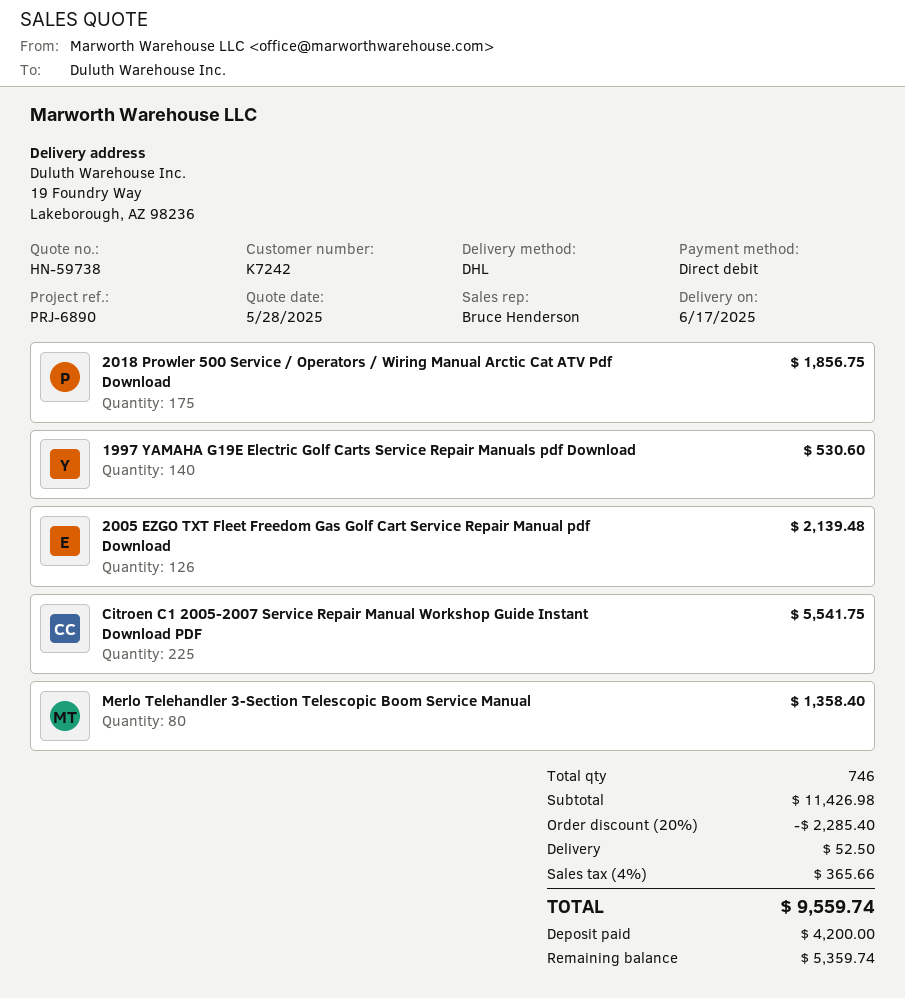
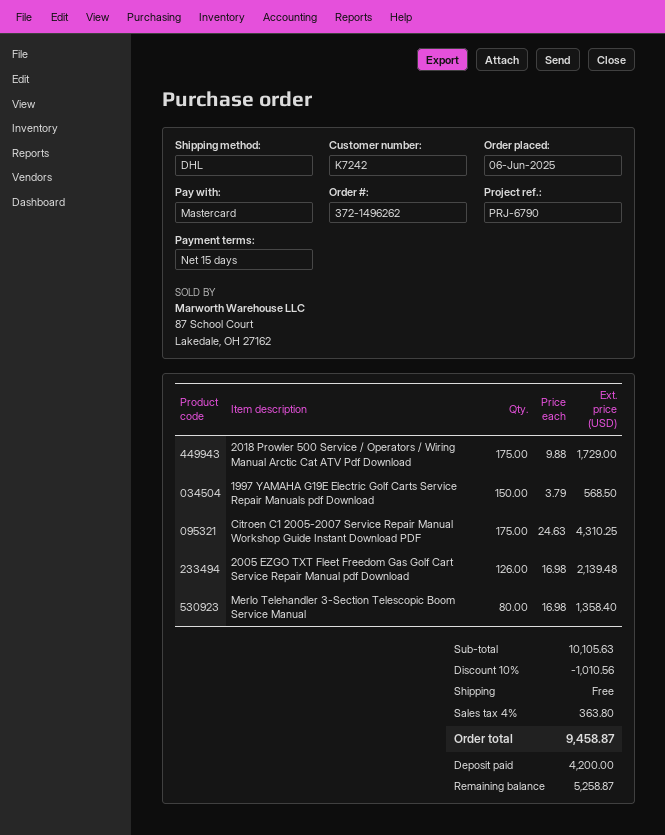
reference: PRJ-6890 -> PRJ-6790
payment method: direct debit -> Mastercard
2018 Prowler 500 Service / Operators / Wiring Manual Arctic Cat ATV Pdf Download: 175 for 1856.75 -> 175 for 1729.00
1997 YAMAHA G19E Electric Golf Carts Service Repair Manuals pdf Download: 140 for 530.60 -> 150 for 568.50
Citroen C1 2005-2007 Service Repair Manual Workshop Guide Instant Download PDF: 225 for 5541.75 -> 175 for 4310.25
subtotal: 11426.98 -> 10105.63
discount: 20% = 2285.40 -> 10% = 1010.56
shipping: 52.50 -> 0.00
tax: 4% = 365.66 -> 4% = 363.80
total: 9559.74 -> 9458.87
balance: 5359.74 -> 5258.87

